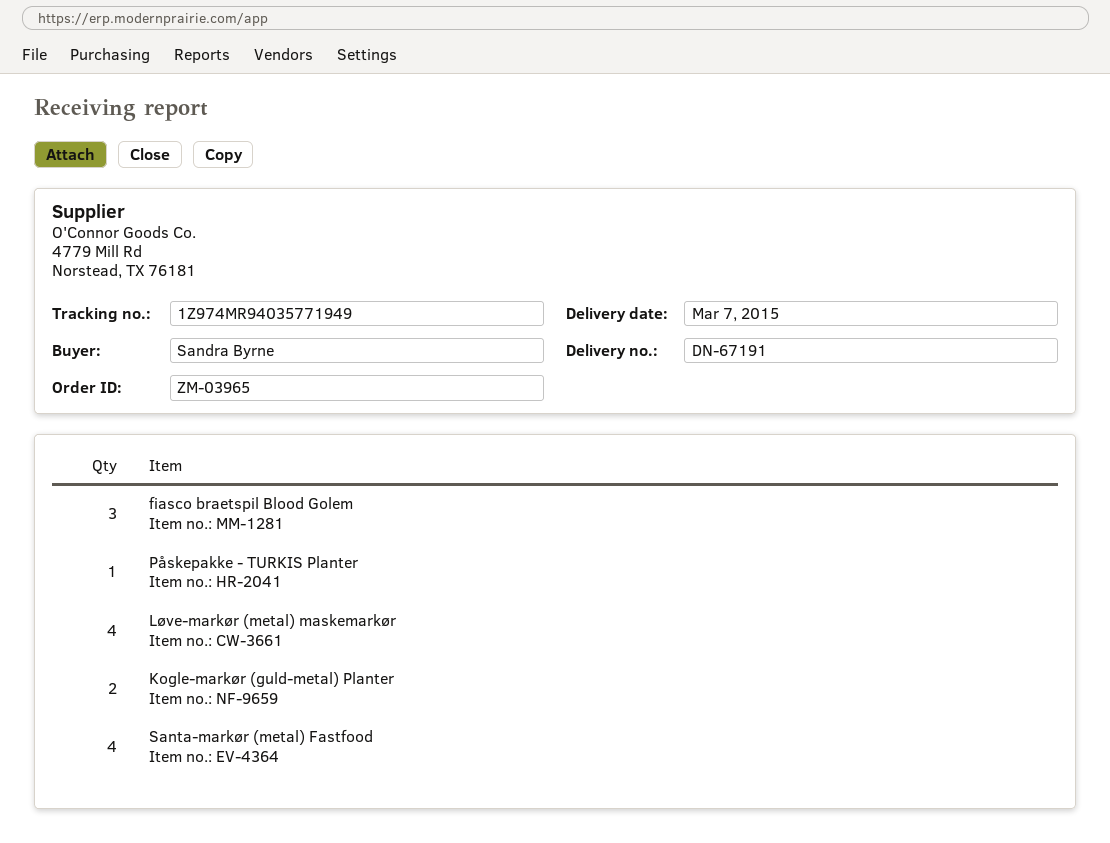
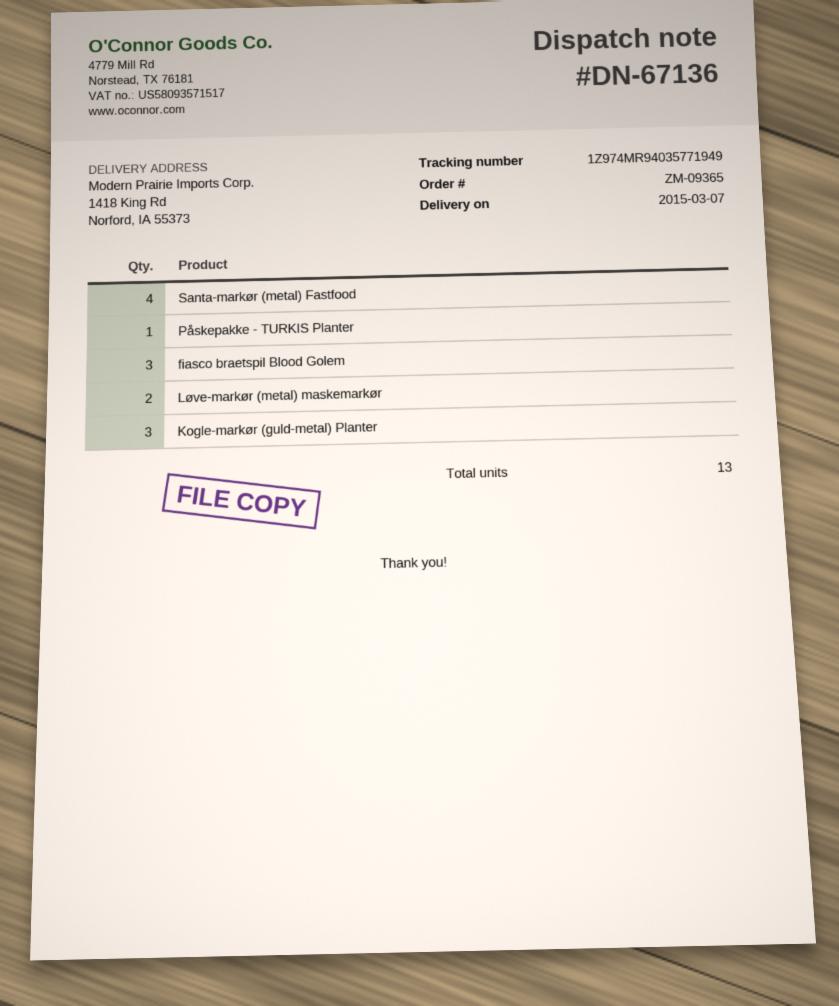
order number: ZM-03965 -> ZM-09365
delivery note number: DN-67191 -> DN-67136
Løve-markør (metal) maskemarkør: 4 -> 2
Kogle-markør (guld-metal) Planter: 2 -> 3

